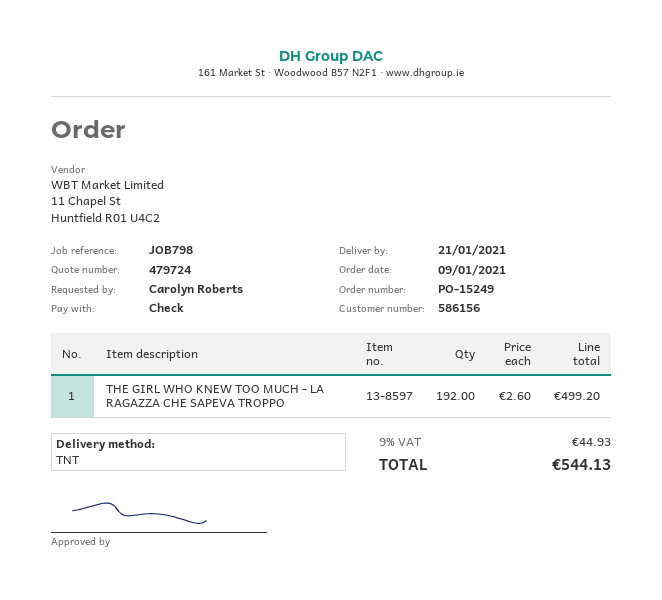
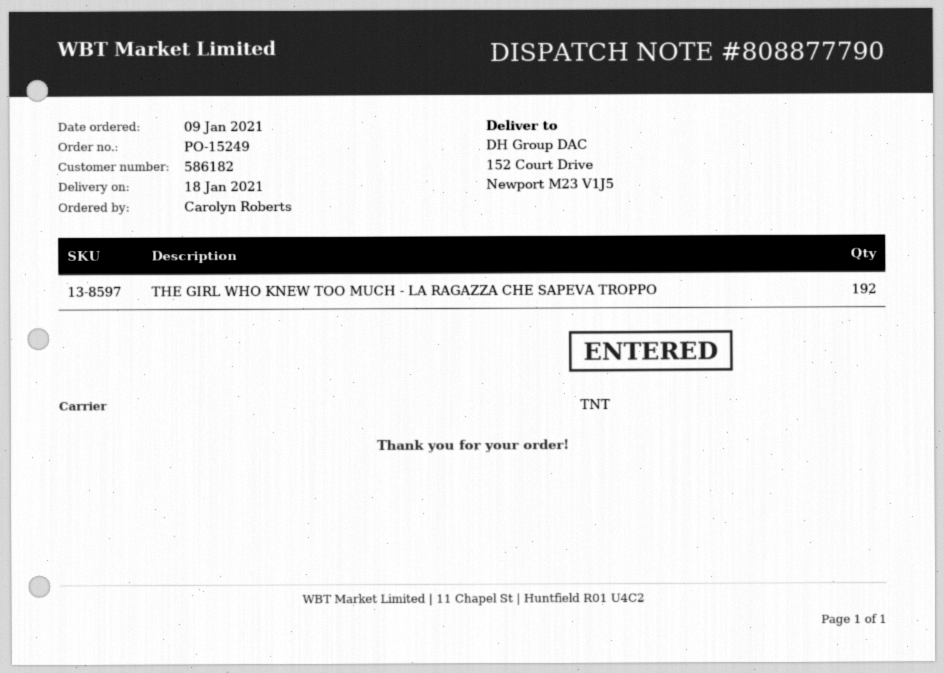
delivery date: 2021-01-21 -> 2021-01-18
customer number: 586156 -> 586182

